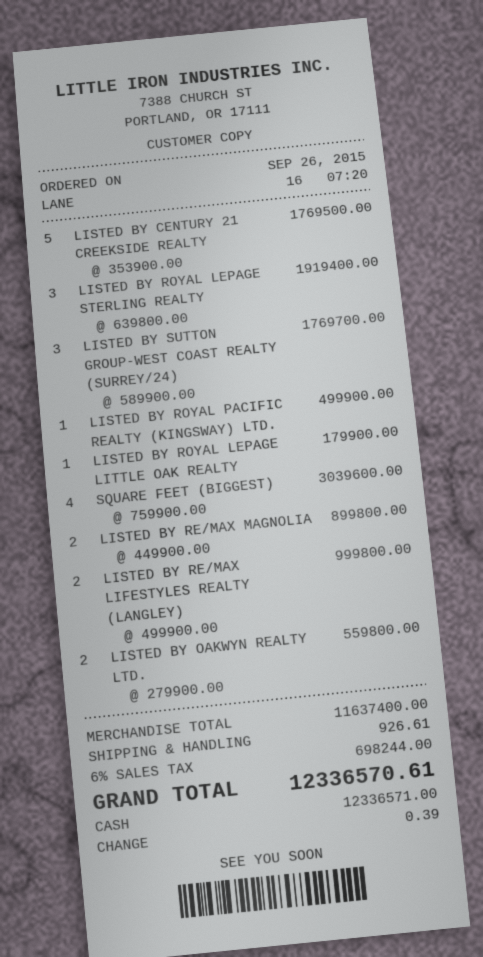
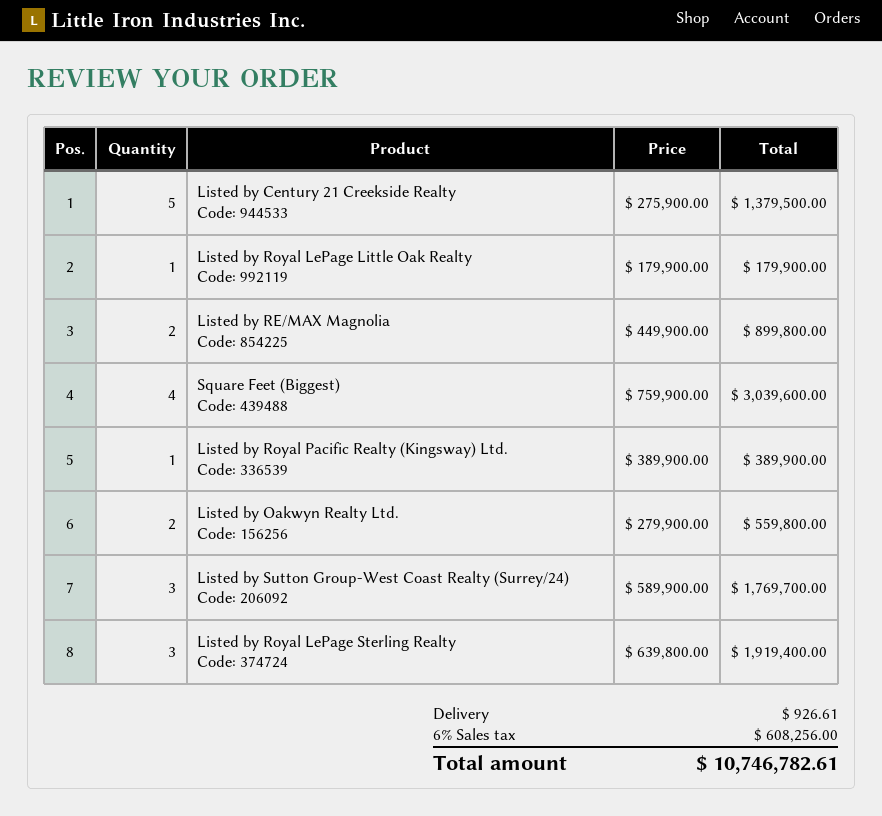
LISTED BY CENTURY 21 CREEKSIDE REALTY: 5 x 353900.00 = 1769500.00 -> 5 x 275900.00 = 1379500.00
LISTED BY ROYAL PACIFIC REALTY (KINGSWAY) LTD.: 1 x 499900.00 = 499900.00 -> 1 x 389900.00 = 389900.00
LISTED BY RE/MAX LIFESTYLES REALTY (LANGLEY): 2 x 499900.00 = 999800.00 -> none
tax: 6% = 698244.00 -> 6% = 608256.00
total: 12336570.61 -> 10746782.61

